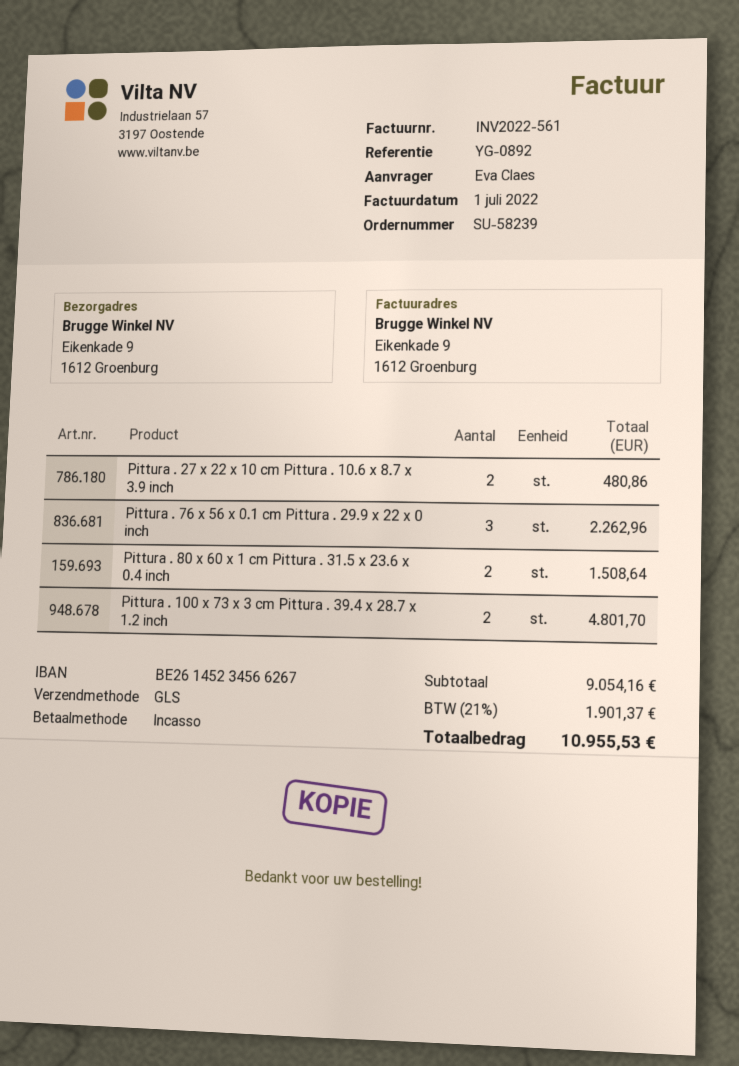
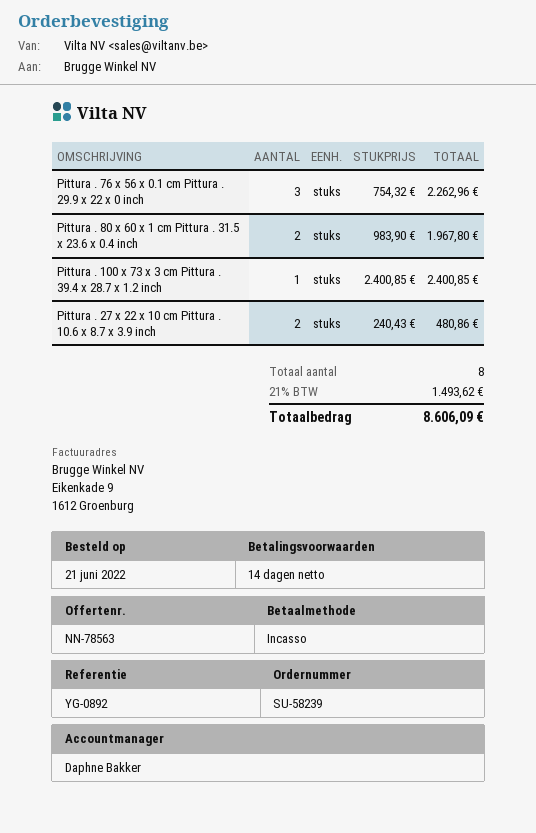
Pittura . 80 x 60 x 1 cm Pittura . 31.5 x 23.6 x 0.4 inch: 2 for 1508.64 -> 2 for 1967.80
Pittura . 100 x 73 x 3 cm Pittura . 39.4 x 28.7 x 1.2 inch: 2 for 4801.70 -> 1 for 2400.85
tax: 21% = 1901.37 -> 21% = 1493.62
total: 10955.53 -> 8606.09

